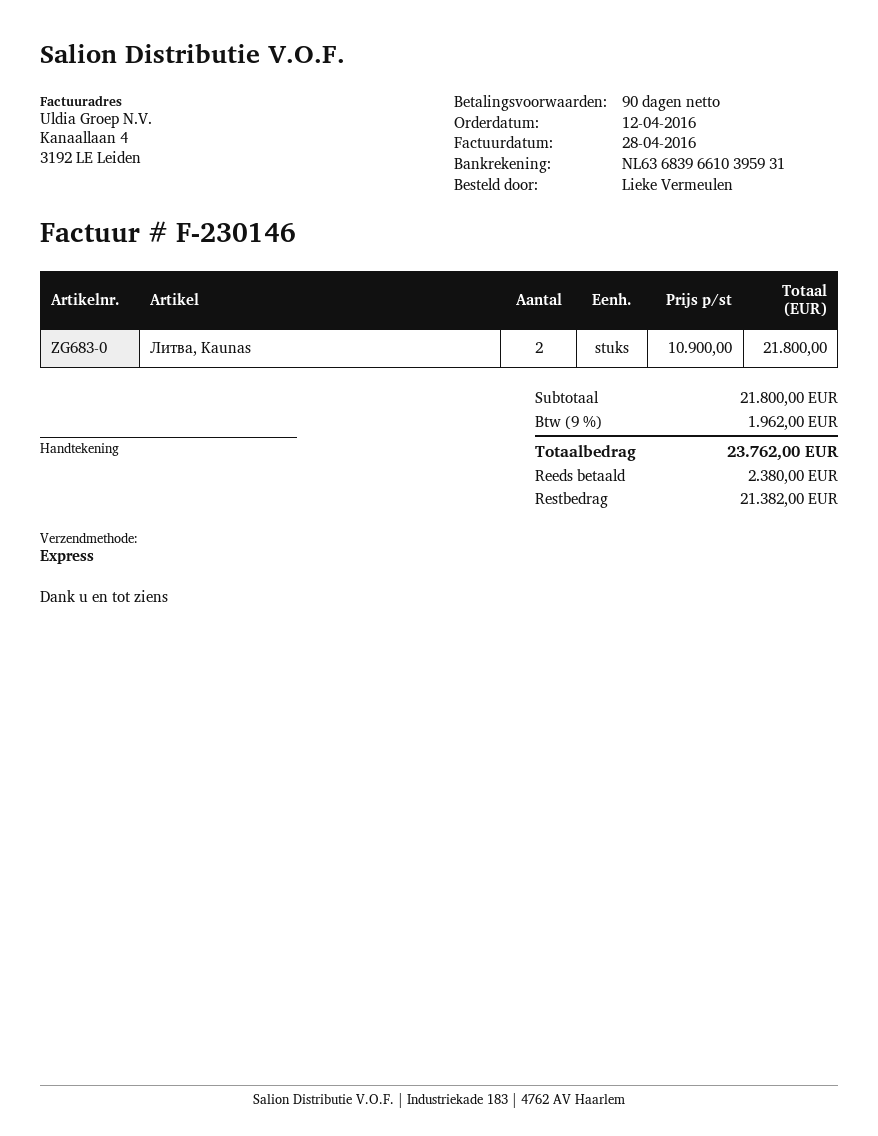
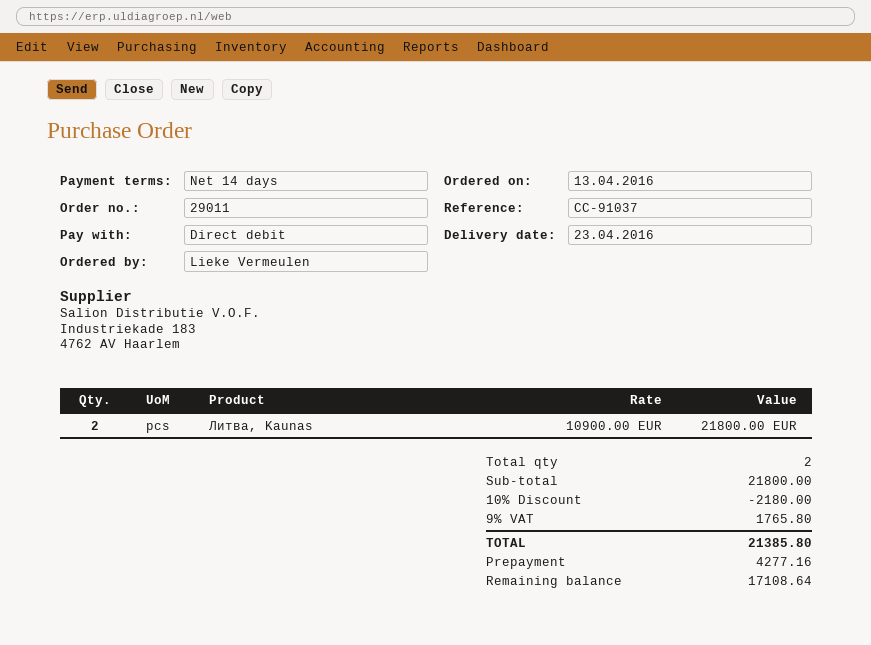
order date: 2016-04-12 -> 2016-04-13
payment terms: 90 days -> 14 days
discount: none -> 10% = 2180.00
tax: 9% = 1962.00 -> 9% = 1765.80
total: 23762.00 -> 21385.80
deposit: 2380.00 -> 4277.16
balance: 21382.00 -> 17108.64

